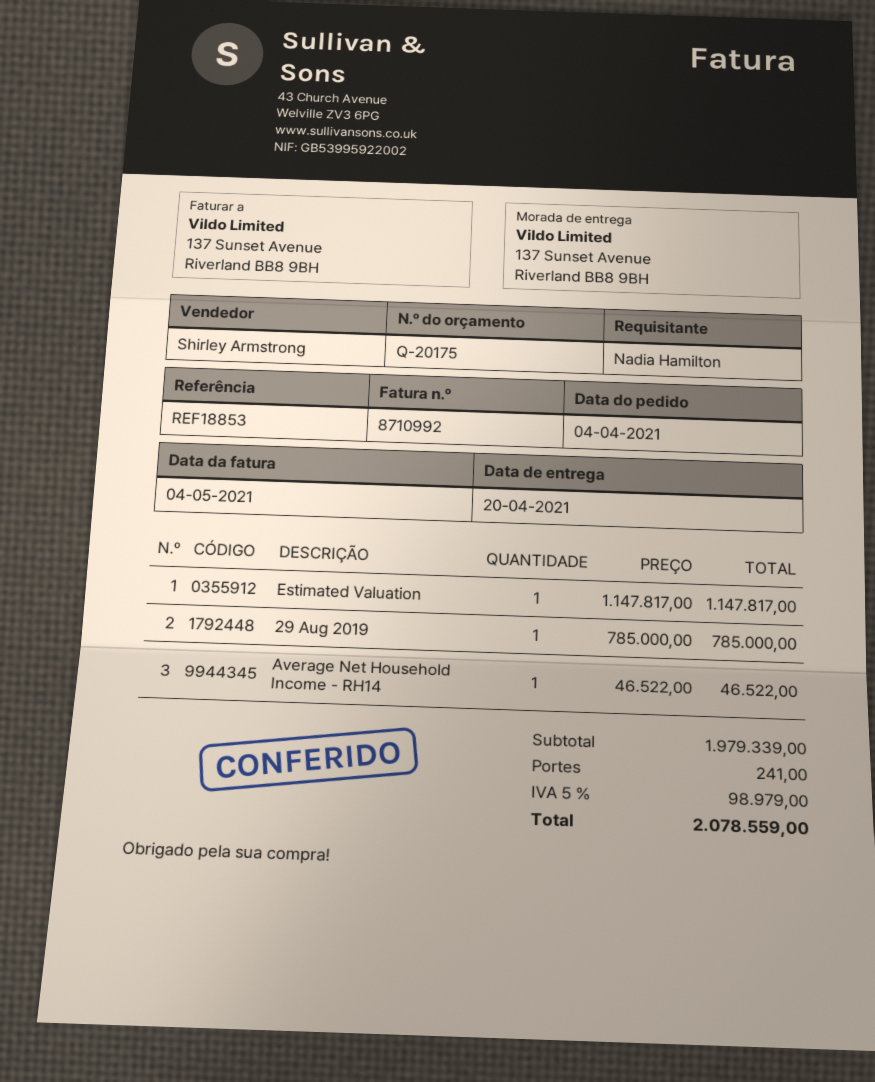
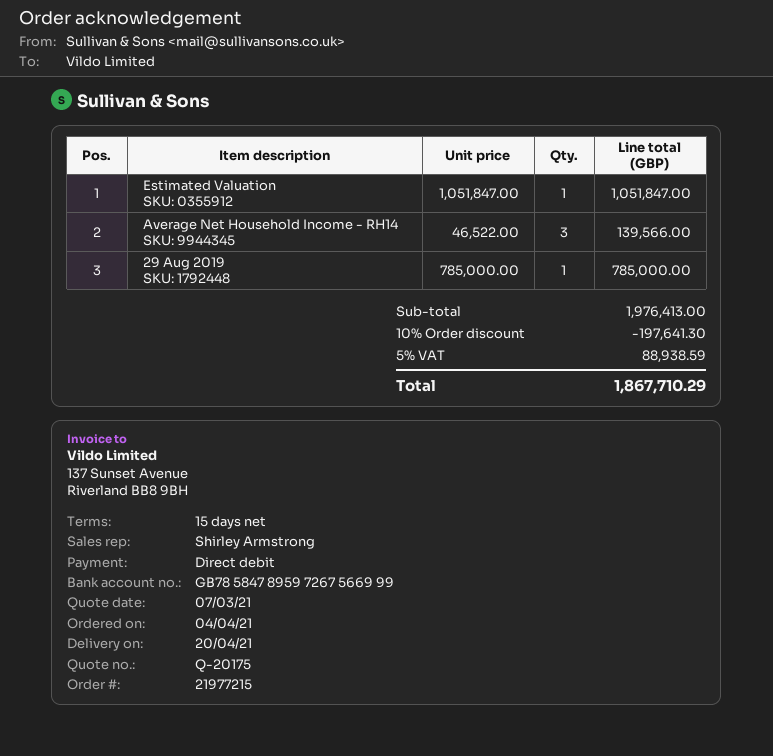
Estimated Valuation: 1 x 1147817.00 = 1147817.00 -> 1 x 1051847.00 = 1051847.00
Average Net Household Income - RH14: 1 x 46522.00 = 46522.00 -> 3 x 46522.00 = 139566.00
subtotal: 1979339.00 -> 1976413.00
discount: none -> 10% = 197641.30
shipping: 241.00 -> none
tax: 5% = 98979.00 -> 5% = 88938.59
total: 2078559.00 -> 1867710.29

